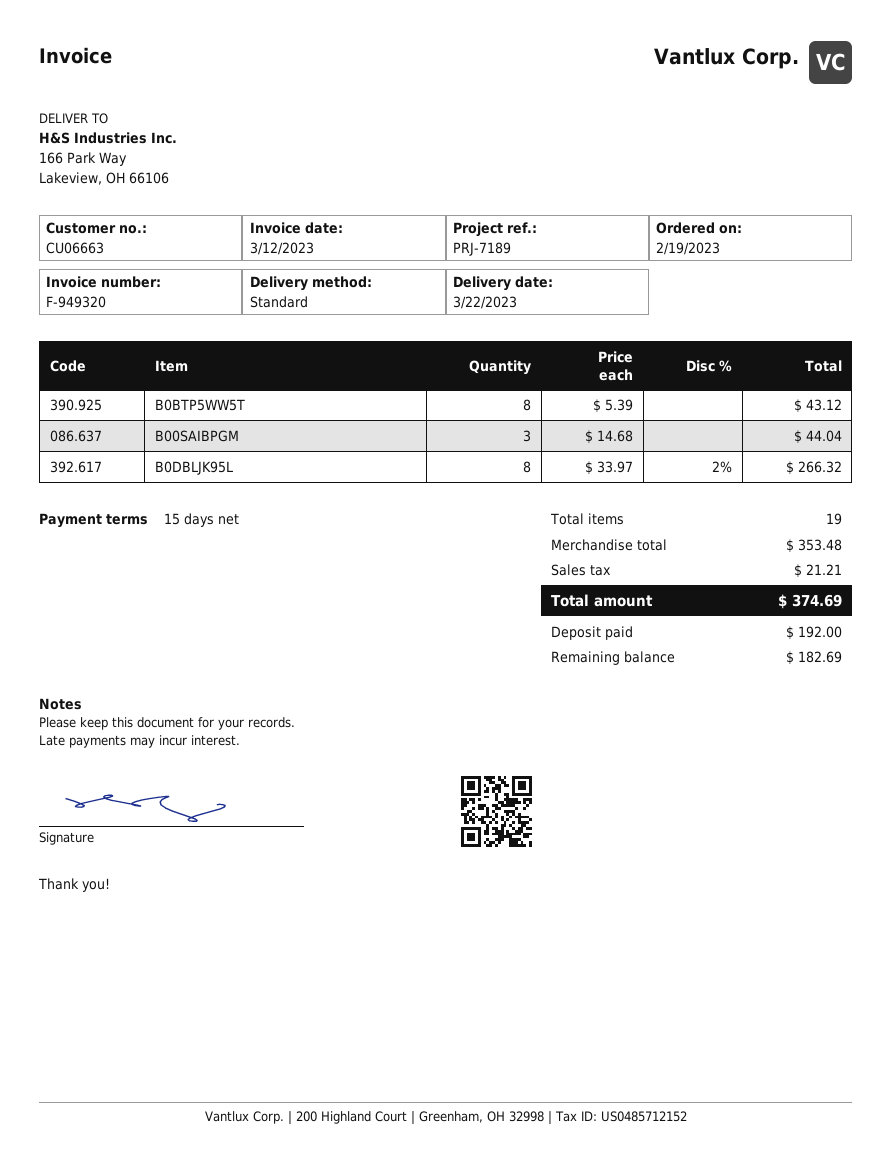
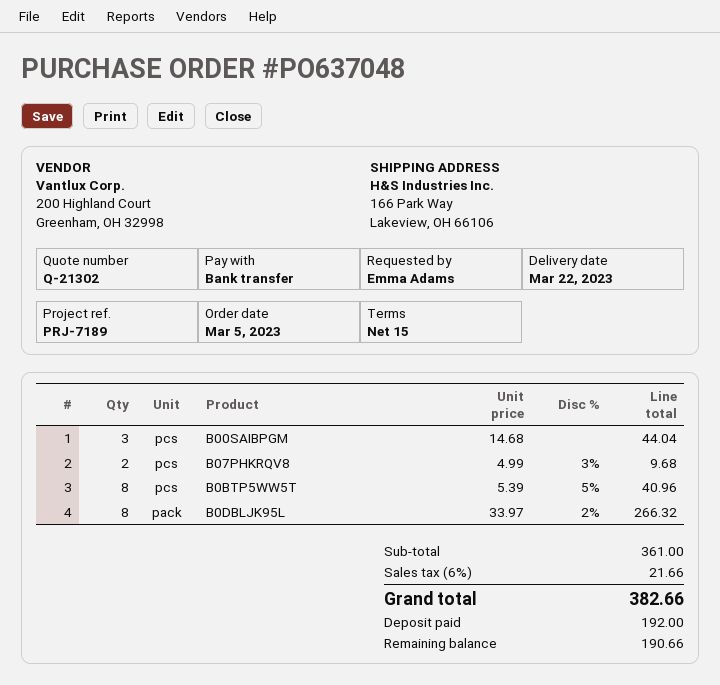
order date: 2023-02-19 -> 2023-03-05
B0BTP5WW5T: 8 x 5.39 = 43.12 -> 8 x 5.39 - 5% = 40.96
B07PHKRQV8: none -> 2 x 4.99 - 3% = 9.68
subtotal: 353.48 -> 361.00
tax: 21.21 -> 21.66
total: 374.69 -> 382.66
balance: 182.69 -> 190.66

